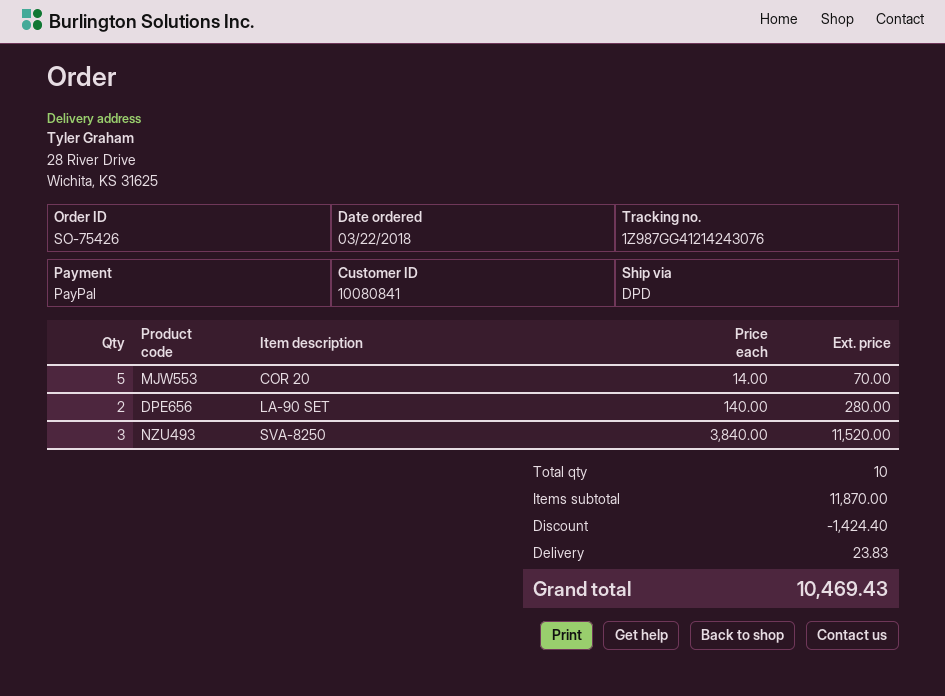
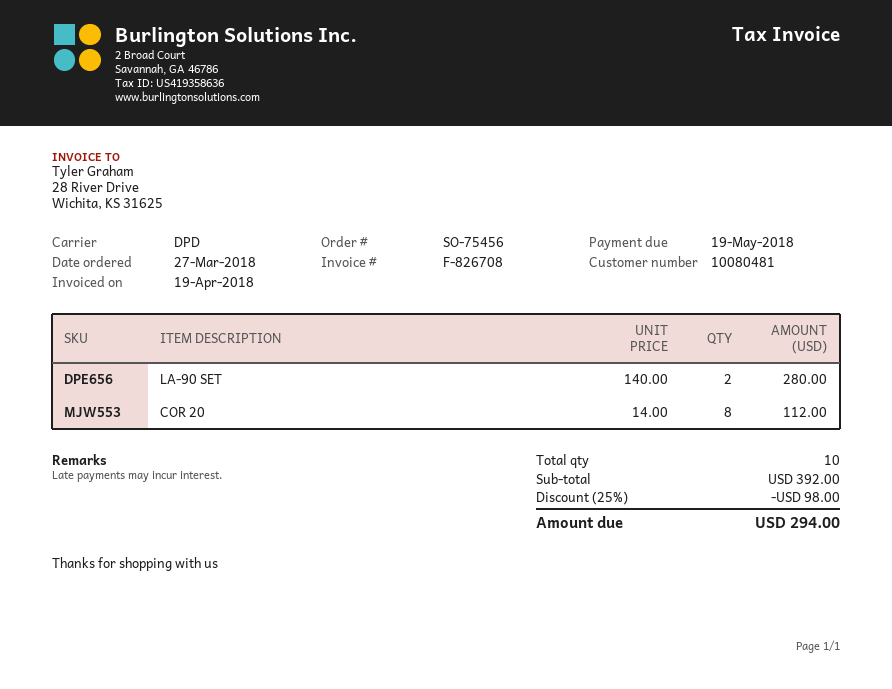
order number: SO-75426 -> SO-75456
order date: 2018-03-22 -> 2018-03-27
customer number: 10080841 -> 10080481
COR 20: 5 x 14.00 = 70.00 -> 8 x 14.00 = 112.00
SVA-8250: 3 x 3840.00 = 11520.00 -> none
subtotal: 11870.00 -> 392.00
discount: 1424.40 -> 98.00
shipping: 23.83 -> none
total: 10469.43 -> 294.00

